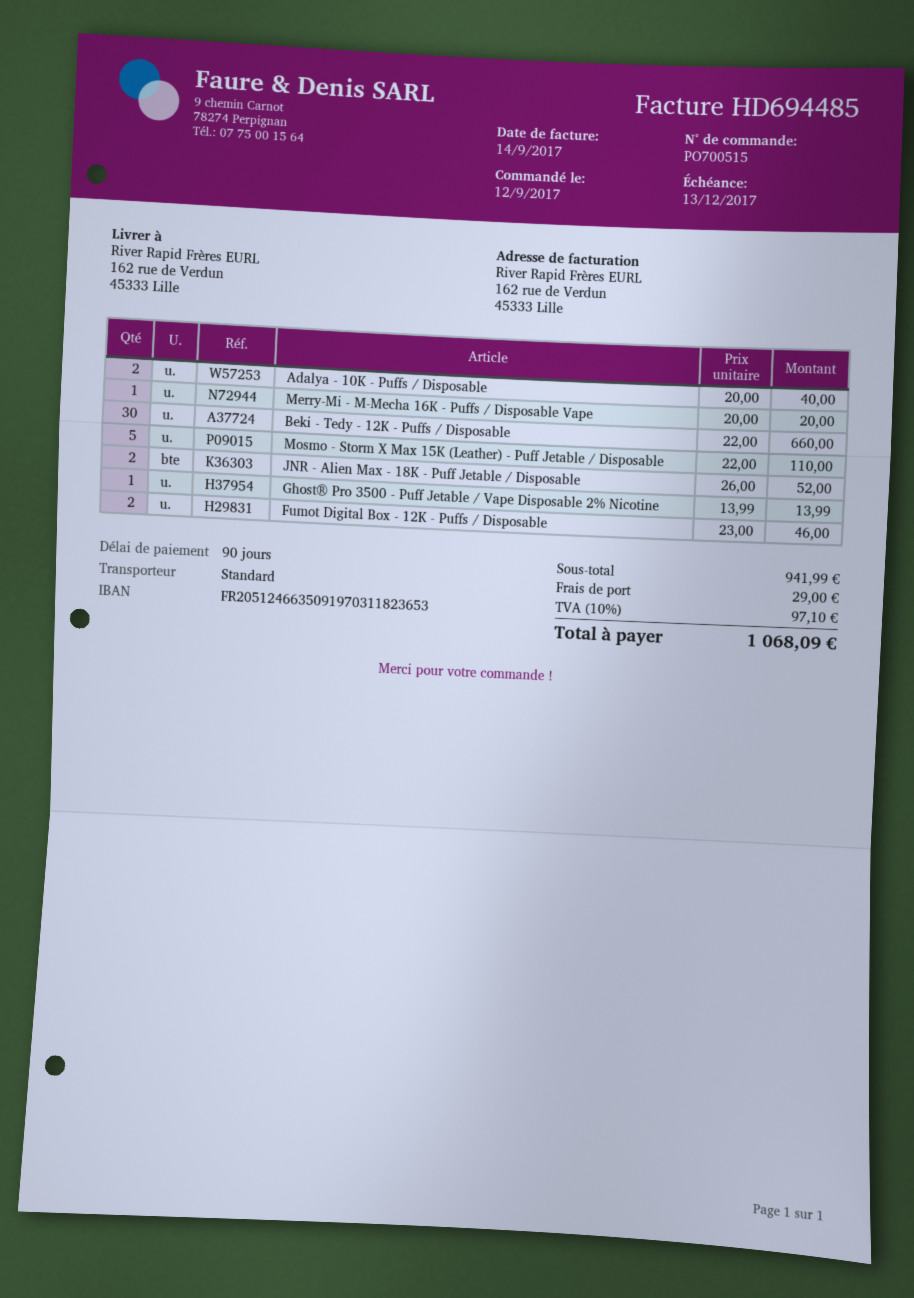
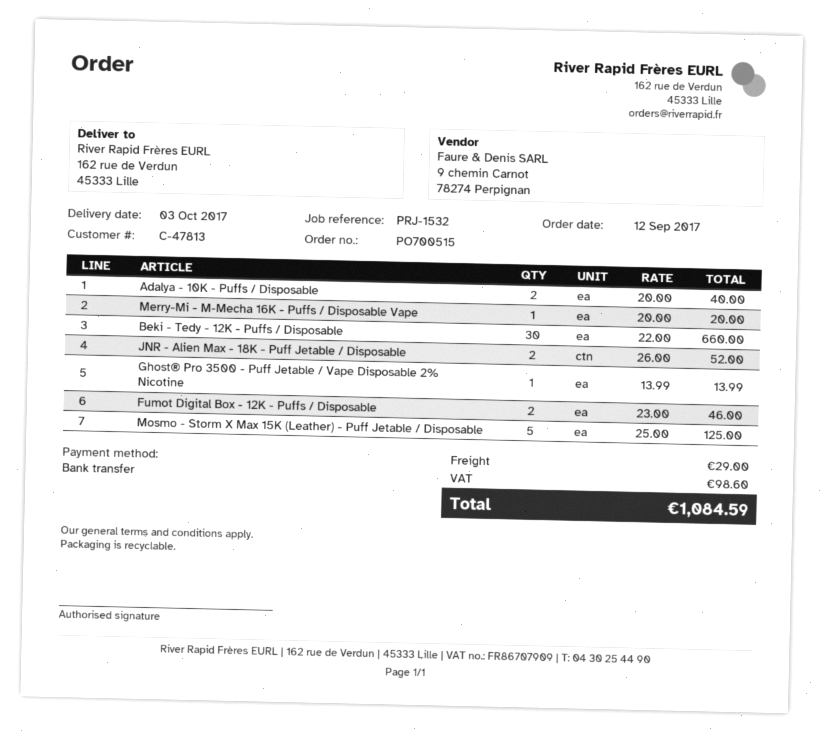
Mosmo - Storm X Max 15K (Leather) - Puff Jetable / Disposable: 5 x 22.00 = 110.00 -> 5 x 25.00 = 125.00
tax: 97.10 -> 98.60
total: 1068.09 -> 1084.59

